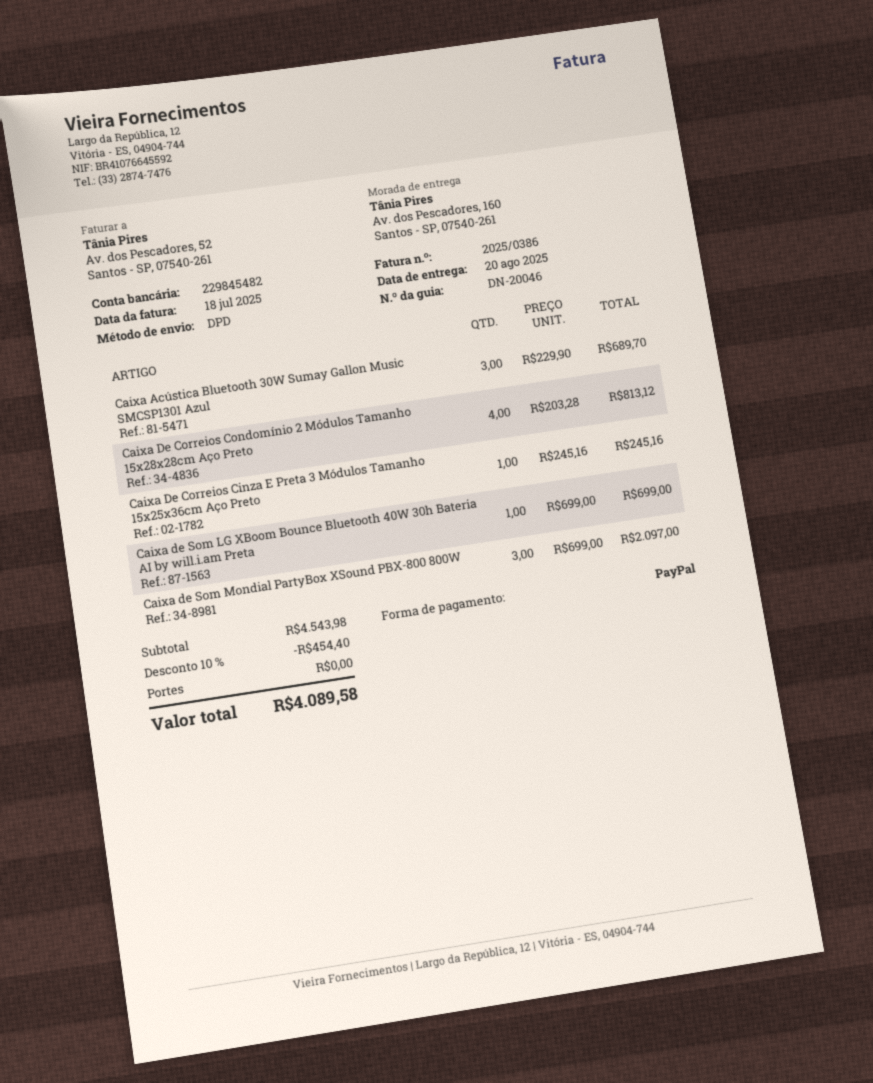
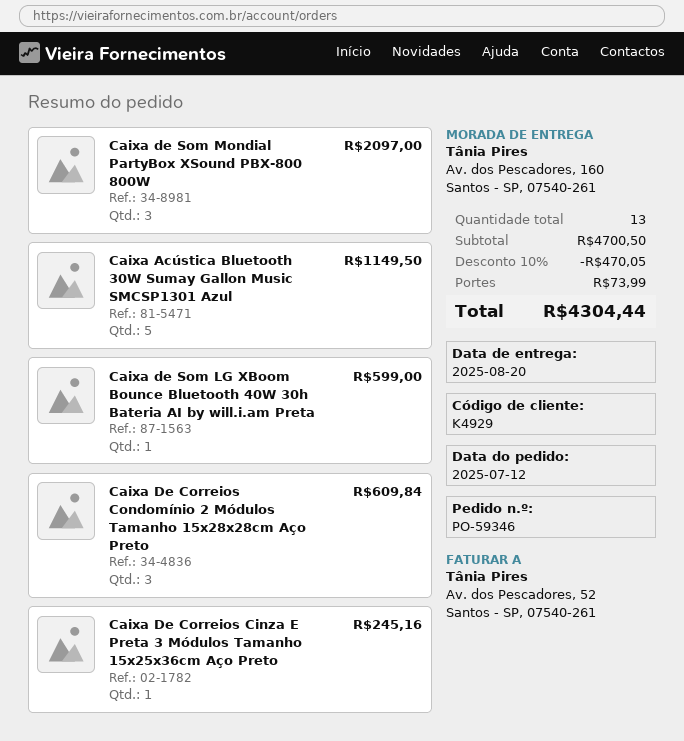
Caixa Acústica Bluetooth 30W Sumay Gallon Music SMCSP1301 Azul: 3 for 689.70 -> 5 for 1149.50
Caixa De Correios Condomínio 2 Módulos Tamanho 15x28x28cm Aço Preto: 4 for 813.12 -> 3 for 609.84
Caixa de Som LG XBoom Bounce Bluetooth 40W 30h Bateria AI by will.i.am Preta: 1 for 699.00 -> 1 for 599.00
subtotal: 4543.98 -> 4700.50
discount: 10% = 454.40 -> 10% = 470.05
shipping: 0.00 -> 73.99
total: 4089.58 -> 4304.44

